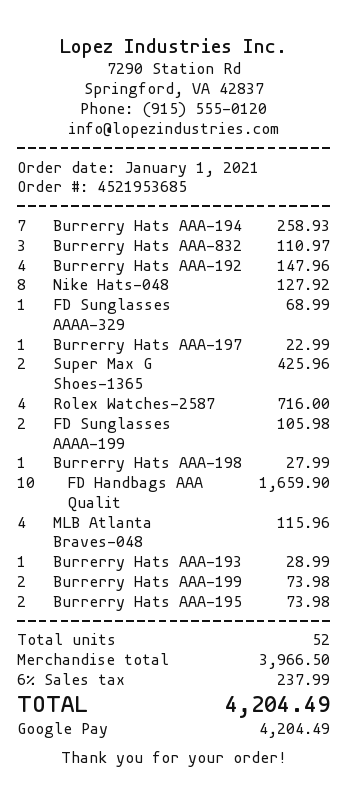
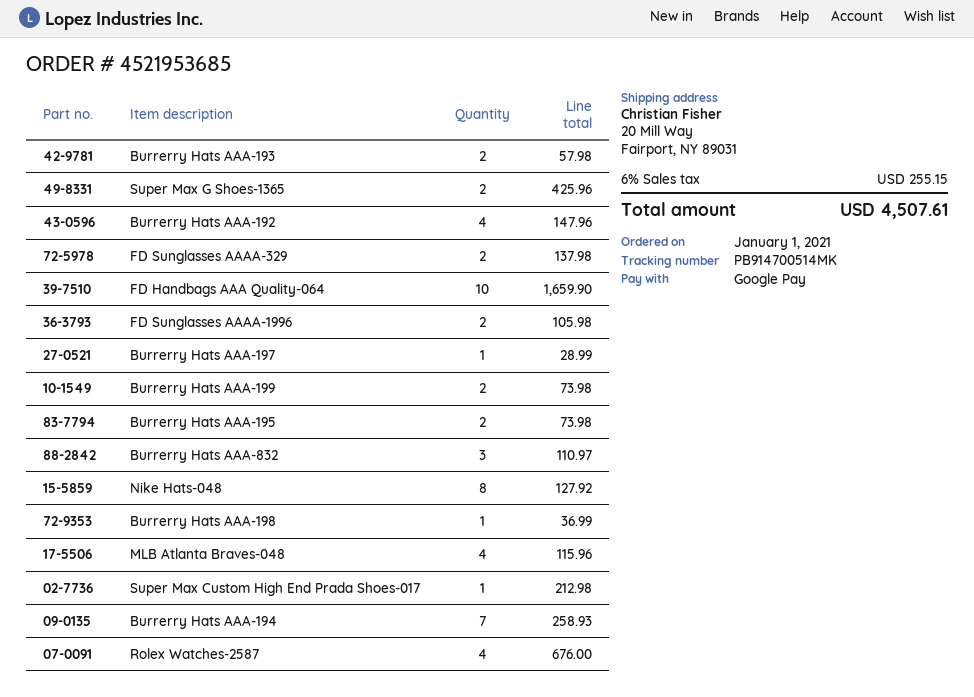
FD Sunglasses AAAA-329: 1 for 68.99 -> 2 for 137.98
Burrerry Hats AAA-197: 1 for 22.99 -> 1 for 28.99
Rolex Watches-2587: 4 for 716.00 -> 4 for 676.00
Burrerry Hats AAA-198: 1 for 27.99 -> 1 for 36.99
Burrerry Hats AAA-193: 1 for 28.99 -> 2 for 57.98
Super Max Custom High End Prada Shoes-017: none -> 1 for 212.98
tax: 6% = 237.99 -> 6% = 255.15
total: 4204.49 -> 4507.61

